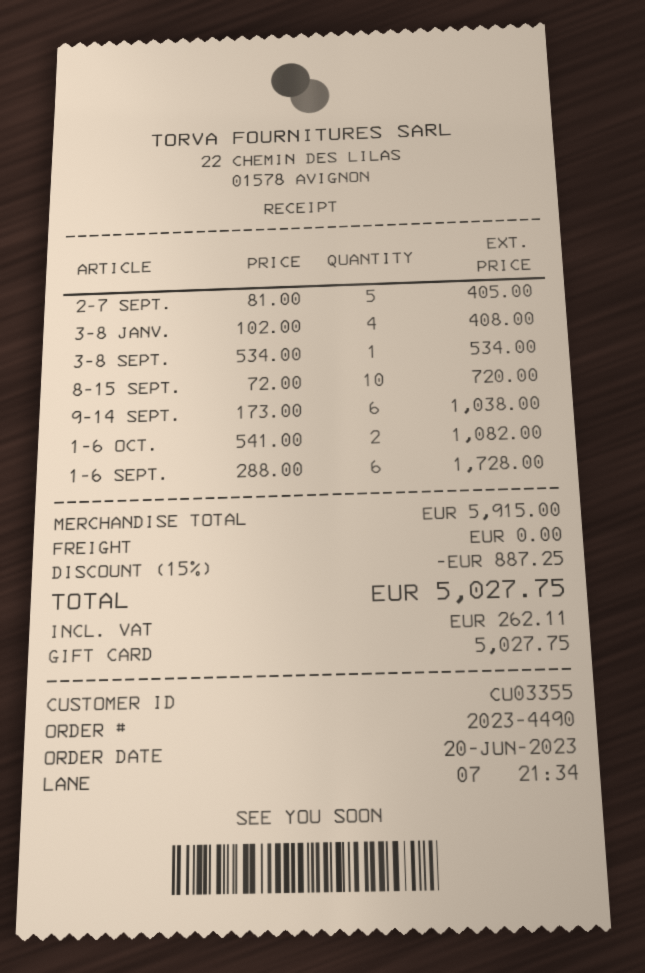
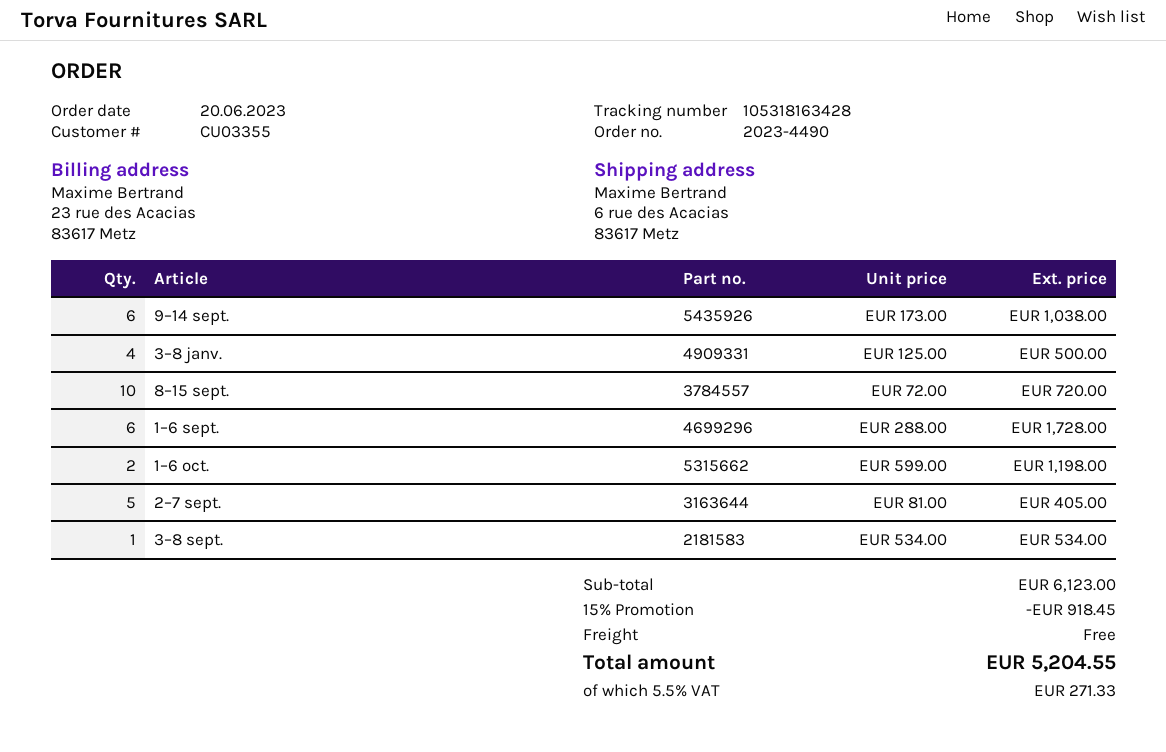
3–8 JANV.: 4 x 102.00 = 408.00 -> 4 x 125.00 = 500.00
1–6 OCT.: 2 x 541.00 = 1082.00 -> 2 x 599.00 = 1198.00
subtotal: 5915.00 -> 6123.00
discount: 15% = 887.25 -> 15% = 918.45
tax: 262.11 -> 271.33
total: 5027.75 -> 5204.55

